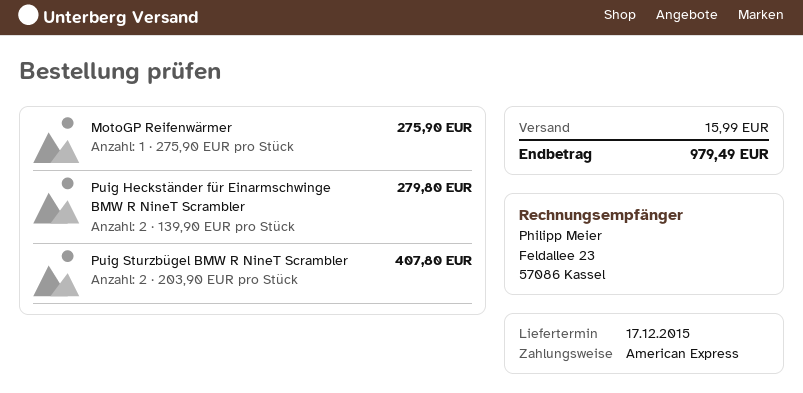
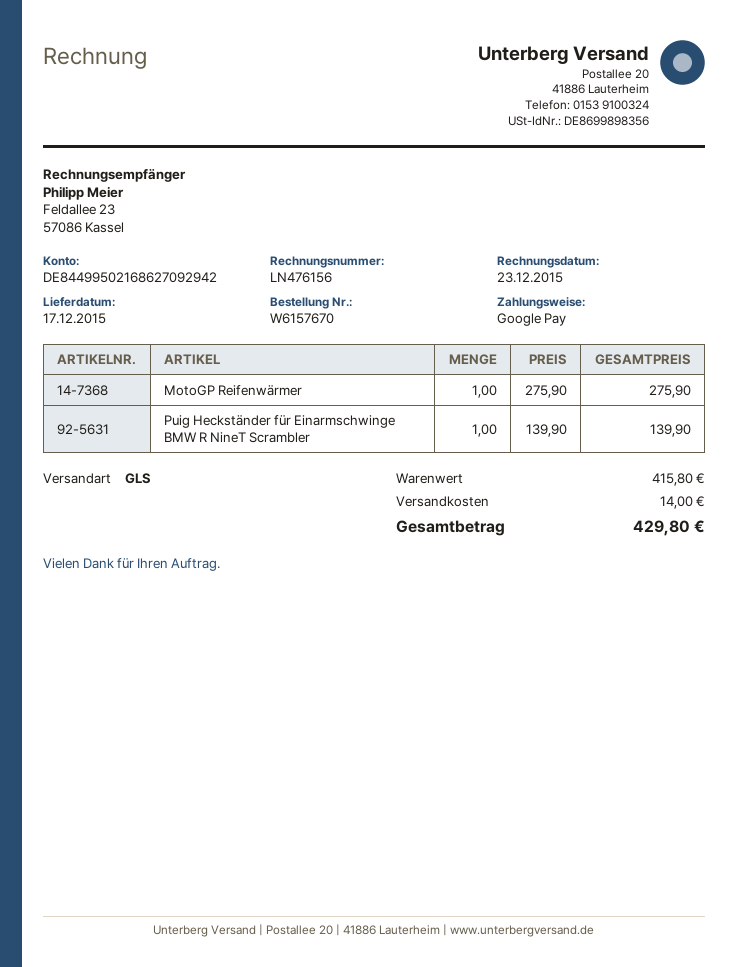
payment method: American Express -> Google Pay
Puig Heckständer für Einarmschwinge BMW R NineT Scrambler: 2 x 139.90 = 279.80 -> 1 x 139.90 = 139.90
Puig Sturzbügel BMW R NineT Scrambler: 2 x 203.90 = 407.80 -> none
shipping: 15.99 -> 14.00
total: 979.49 -> 429.80

